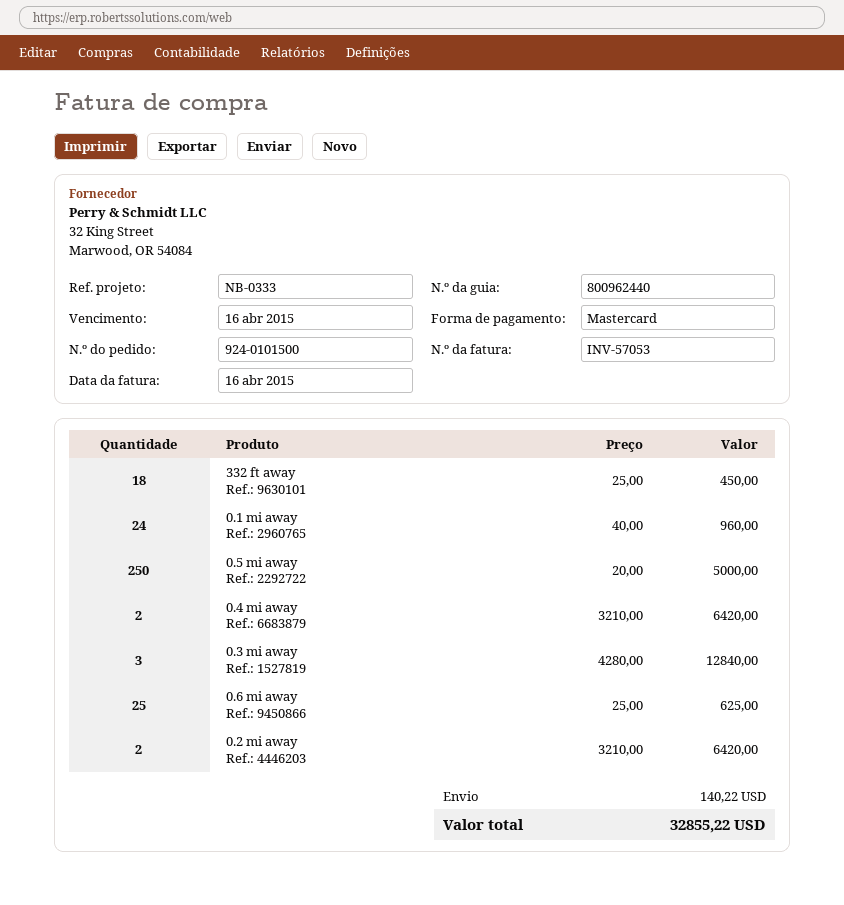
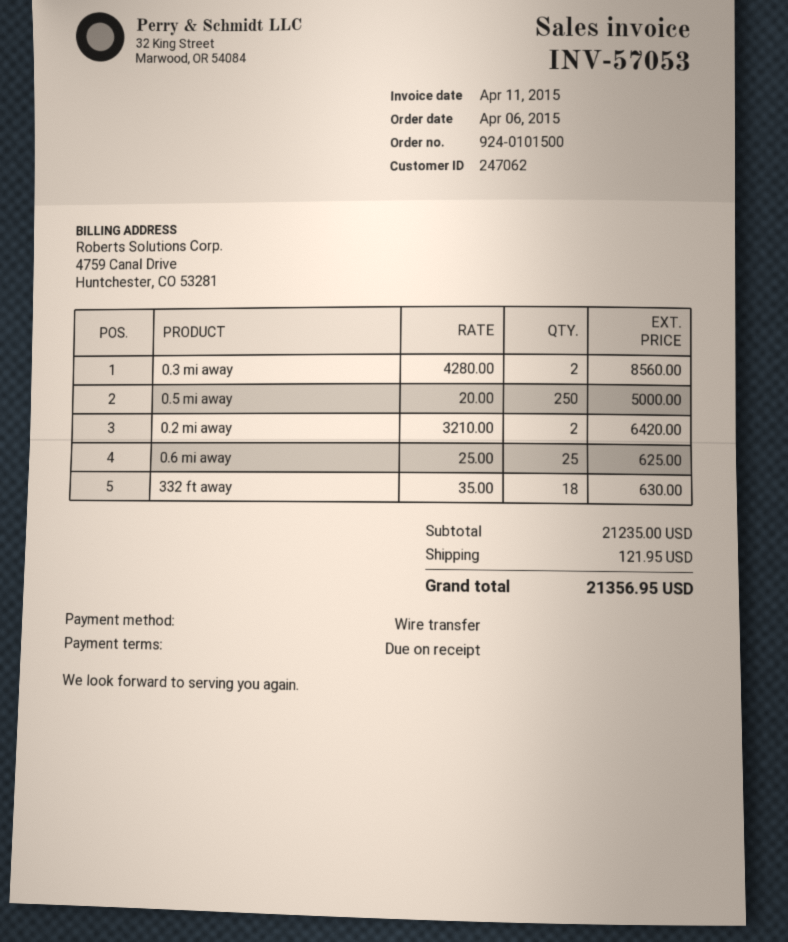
invoice date: 2015-04-16 -> 2015-04-11
payment method: Mastercard -> bank transfer
332 ft away: 18 x 25.00 = 450.00 -> 18 x 35.00 = 630.00
0.1 mi away: 24 x 40.00 = 960.00 -> none
0.4 mi away: 2 x 3210.00 = 6420.00 -> none
0.3 mi away: 3 x 4280.00 = 12840.00 -> 2 x 4280.00 = 8560.00
shipping: 140.22 -> 121.95
total: 32855.22 -> 21356.95

